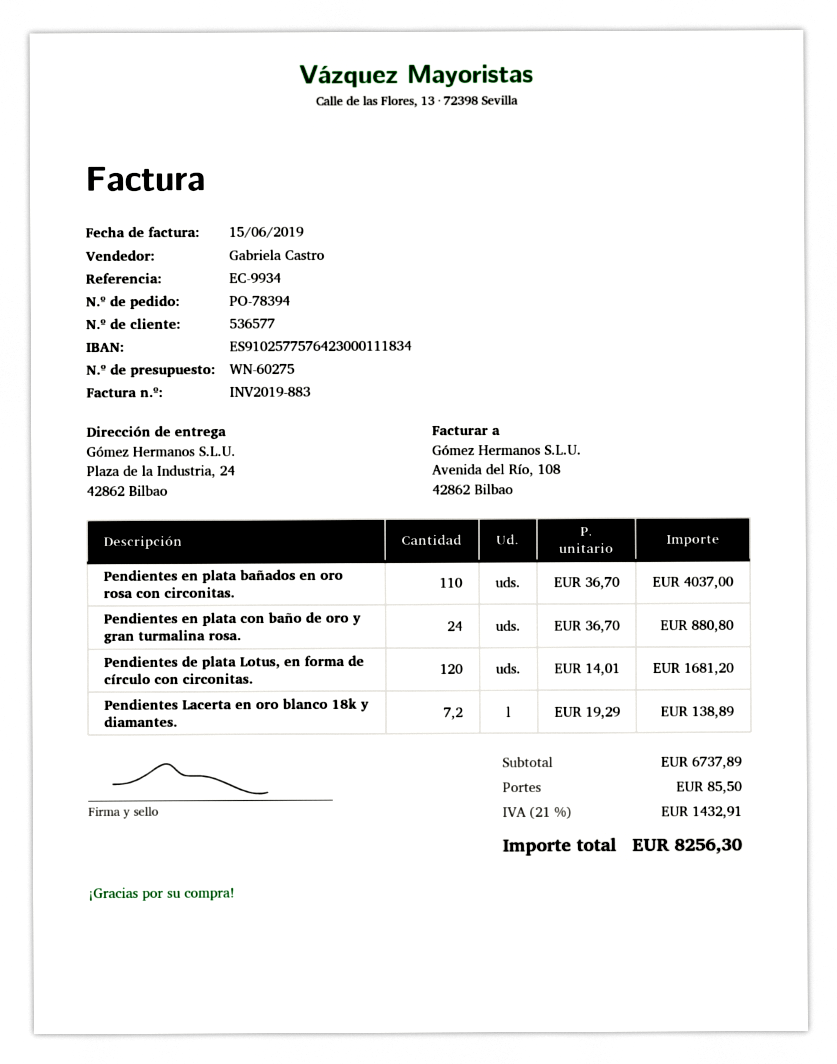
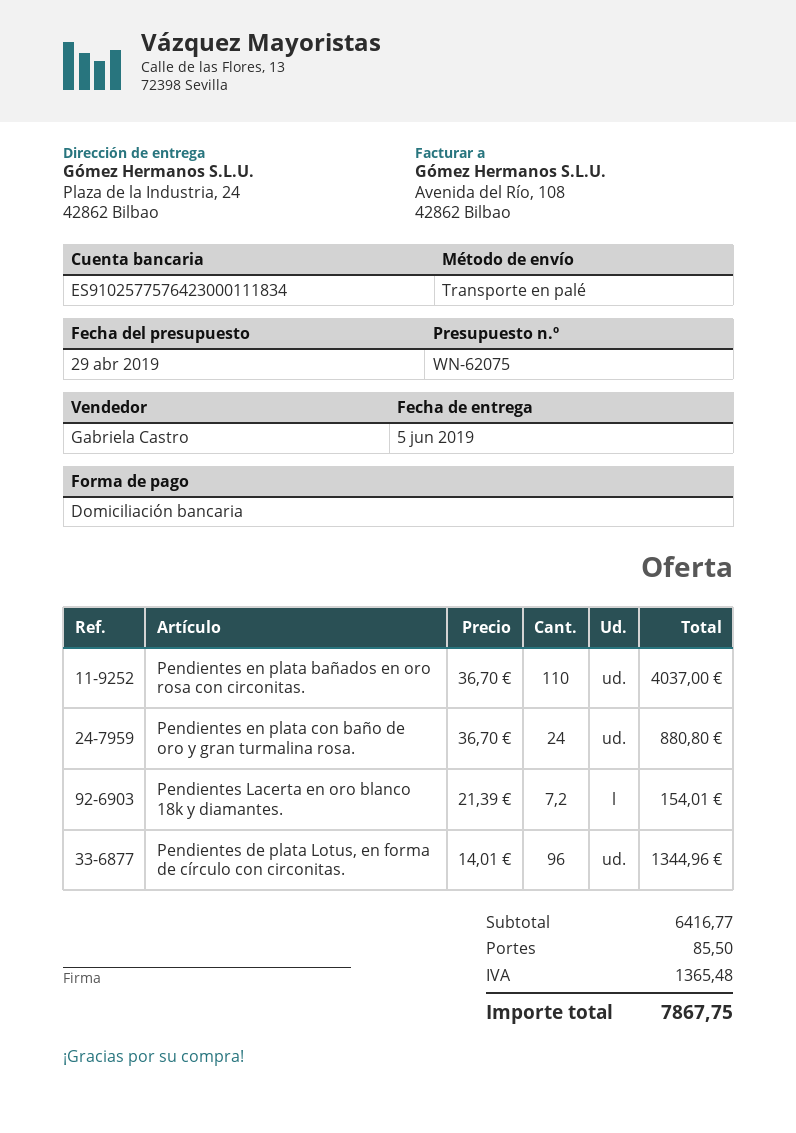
quote number: WN-60275 -> WN-62075
Pendientes de plata Lotus, en forma de círculo con circonitas.: 120 x 14.01 = 1681.20 -> 96 x 14.01 = 1344.96
Pendientes Lacerta en oro blanco 18k y diamantes.: 7.2 x 19.29 = 138.89 -> 7.2 x 21.39 = 154.01
subtotal: 6737.89 -> 6416.77
tax: 1432.91 -> 1365.48
total: 8256.30 -> 7867.75

